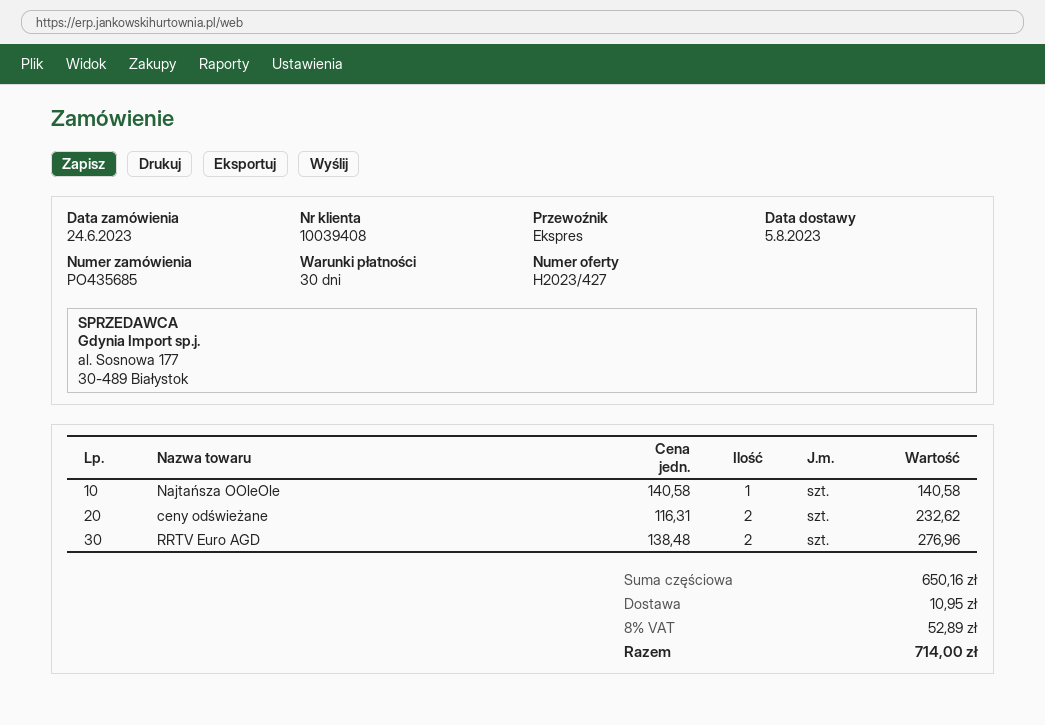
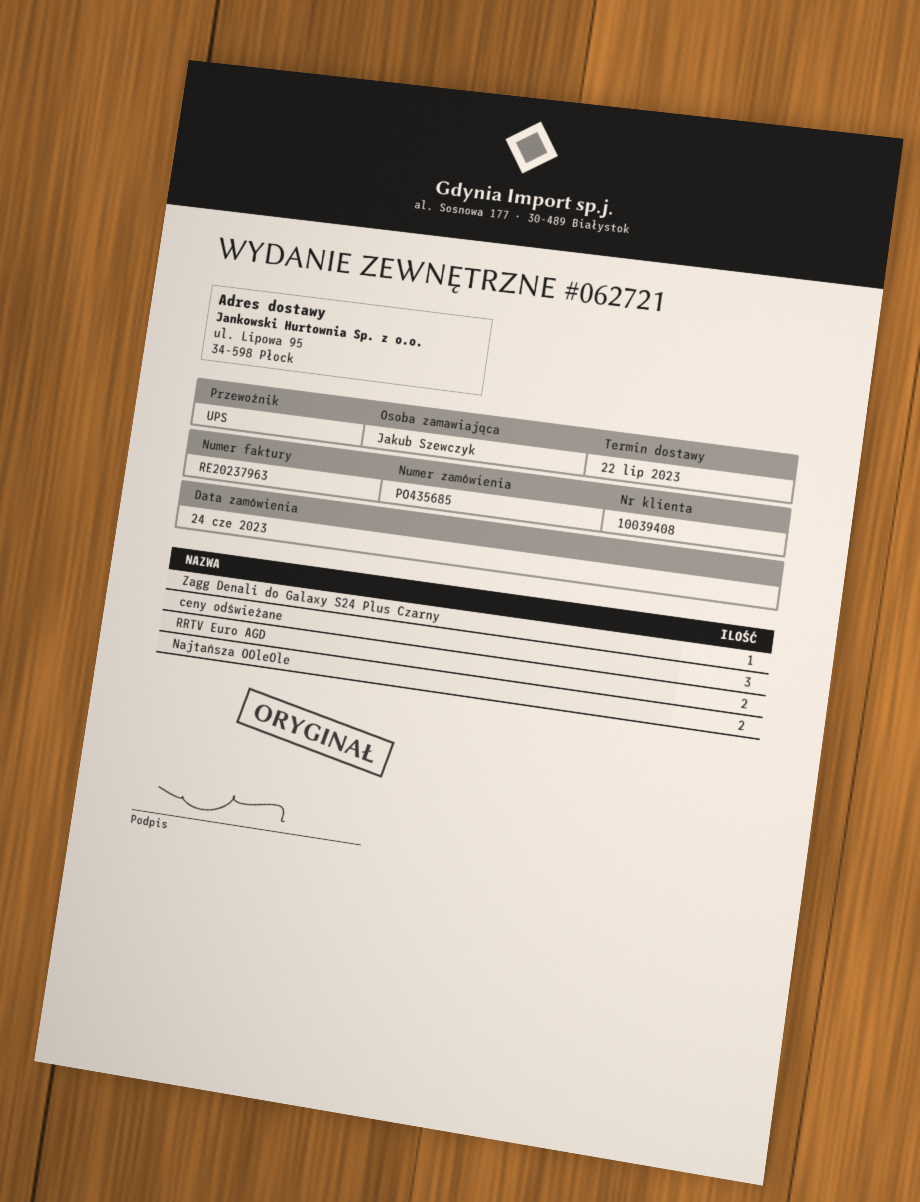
delivery date: 2023-08-05 -> 2023-07-22
shipping method: express -> UPS
Najtańsza OOleOle: 1 -> 2
ceny odświeżane: 2 -> 3
Zagg Denali do Galaxy S24 Plus Czarny: none -> 1

